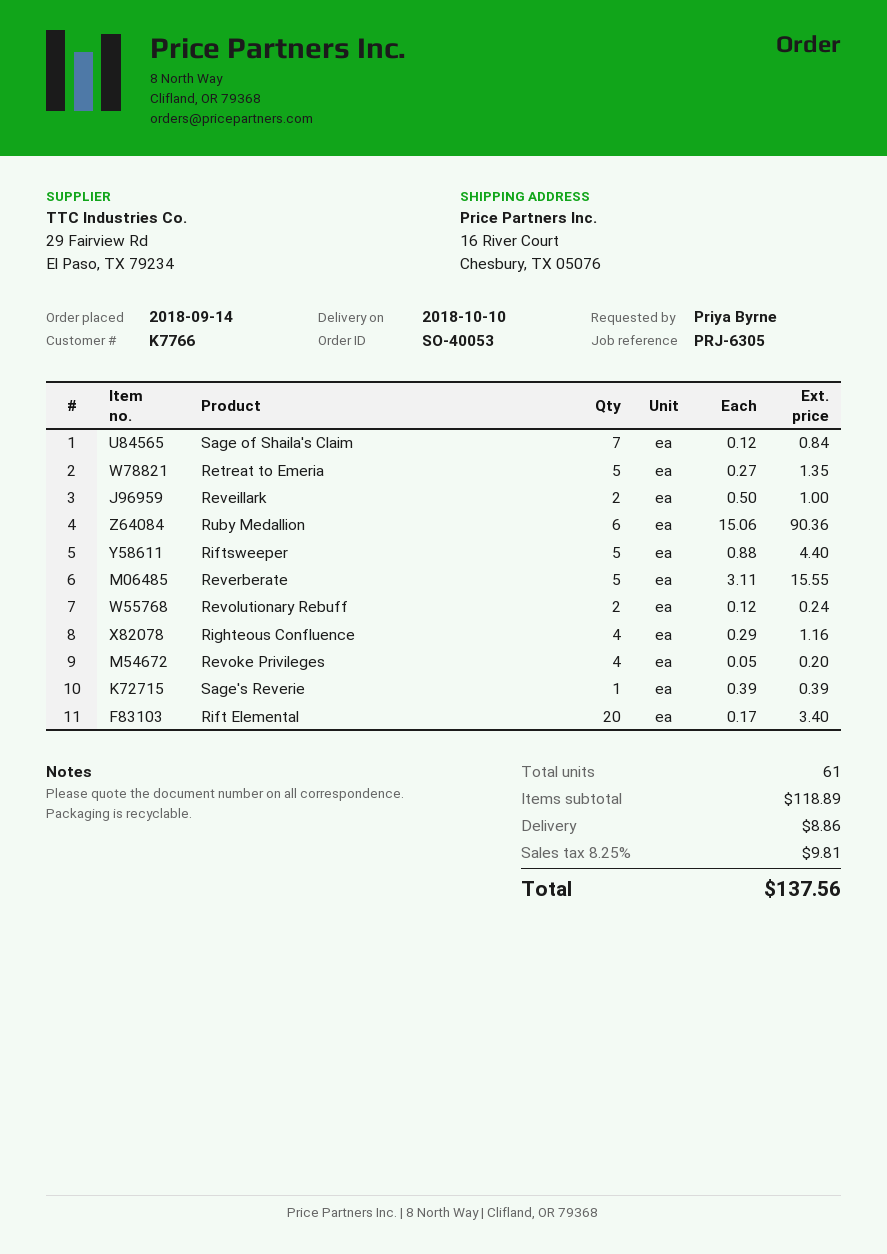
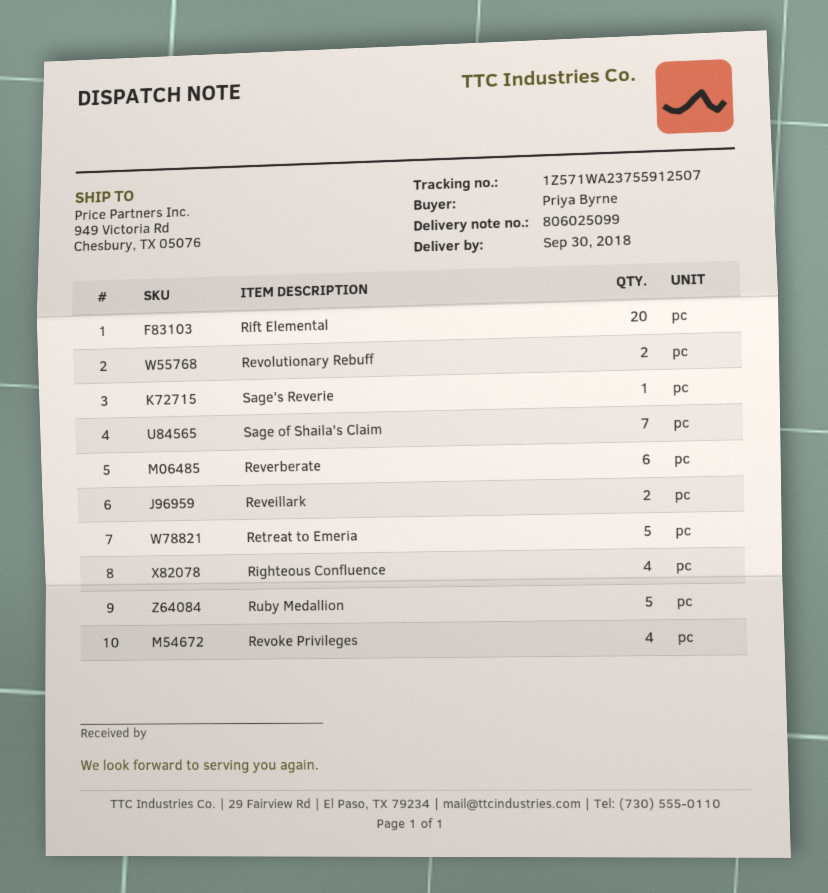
delivery date: 2018-10-10 -> 2018-09-30
ship to: 16 River Court, Chesbury, TX 05076 -> 949 Victoria Rd, Chesbury, TX 05076
Ruby Medallion: 6 -> 5
Riftsweeper: 5 -> none
Reverberate: 5 -> 6

